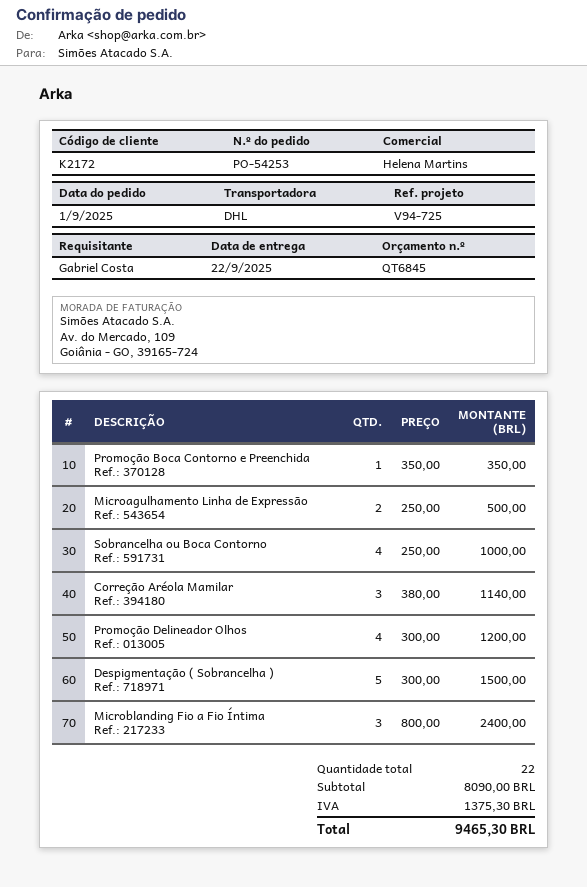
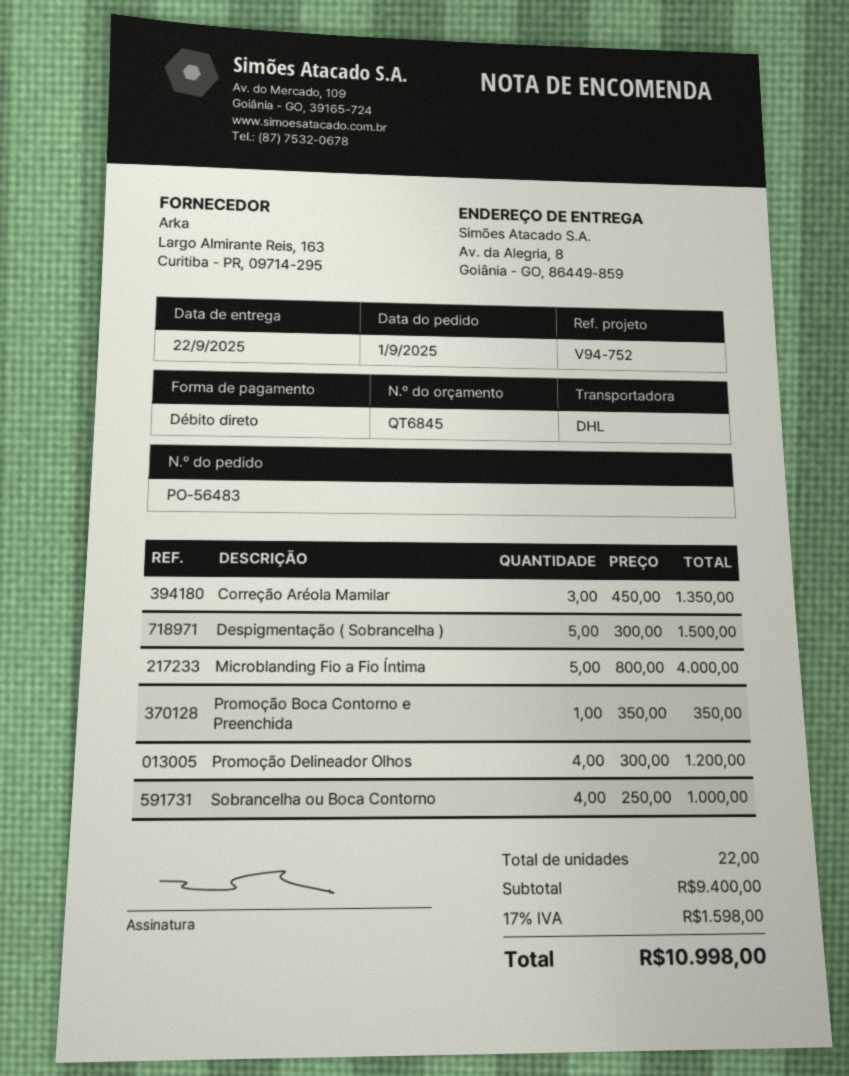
order number: PO-54253 -> PO-56483
reference: V94-725 -> V94-752
Microagulhamento Linha de Expressão: 2 x 250.00 = 500.00 -> none
Correção Aréola Mamilar: 3 x 380.00 = 1140.00 -> 3 x 450.00 = 1350.00
Microblanding Fio a Fio Íntima: 3 x 800.00 = 2400.00 -> 5 x 800.00 = 4000.00
subtotal: 8090.00 -> 9400.00
tax: 1375.30 -> 1598.00
total: 9465.30 -> 10998.00

